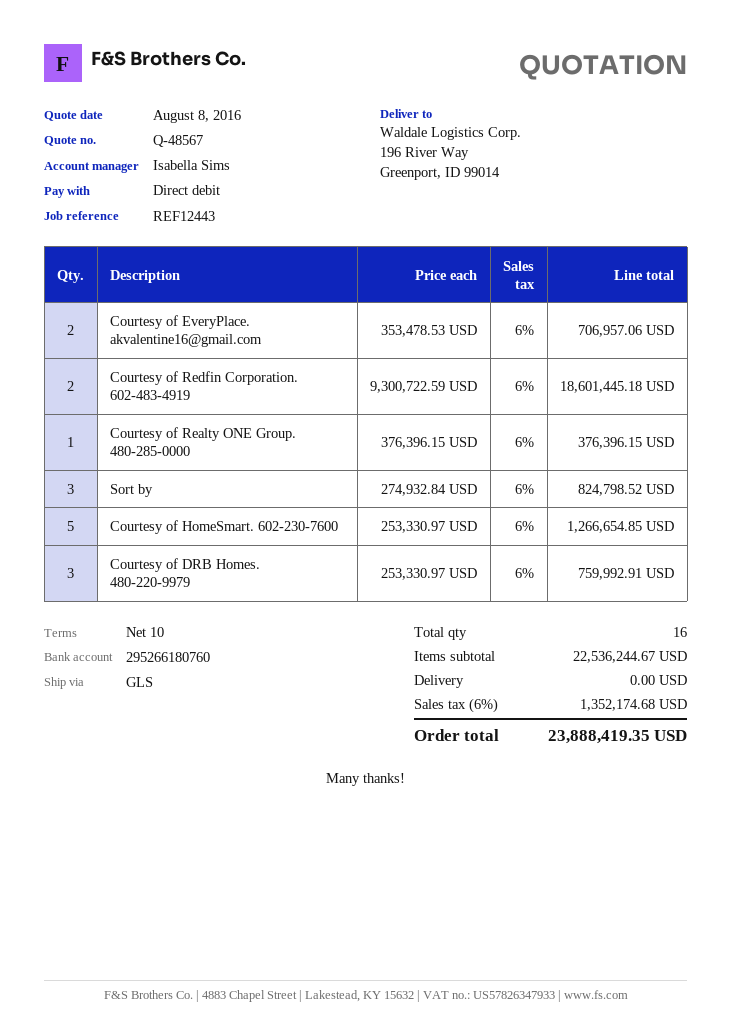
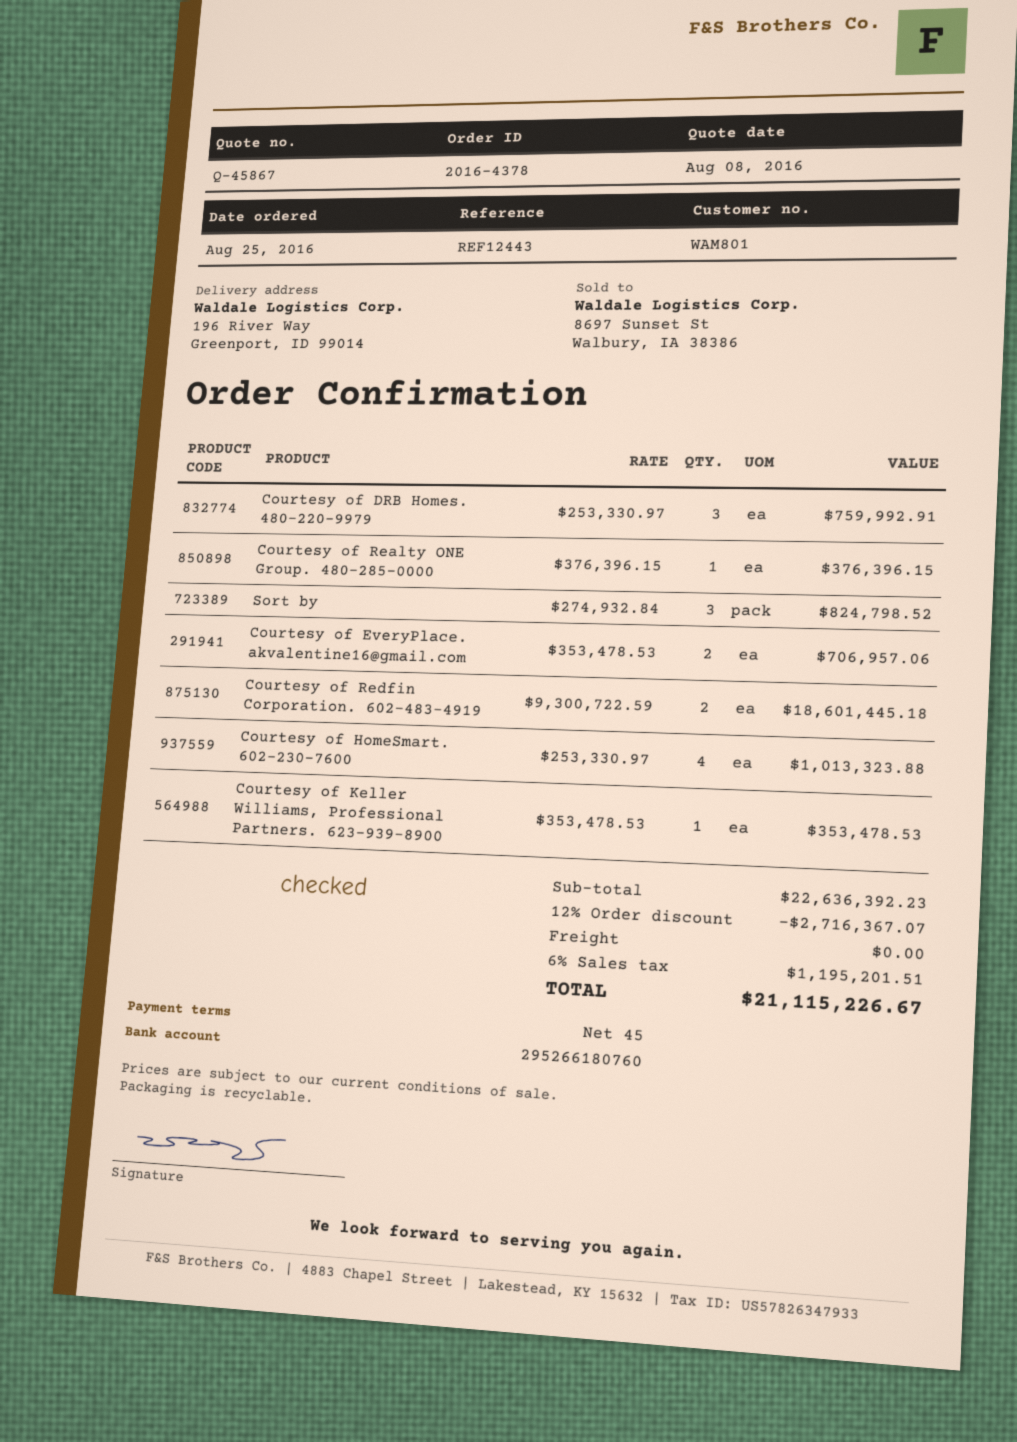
quote number: Q-48567 -> Q-45867
payment terms: 10 days -> 45 days
Courtesy of HomeSmart. 602-230-7600: 5 x 253330.97 = 1266654.85 -> 4 x 253330.97 = 1013323.88
Courtesy of Keller Williams, Professional Partners. 623-939-8900: none -> 1 x 353478.53 = 353478.53
subtotal: 22536244.67 -> 22636392.23
discount: none -> 12% = 2716367.07
tax: 6% = 1352174.68 -> 6% = 1195201.51
total: 23888419.35 -> 21115226.67

